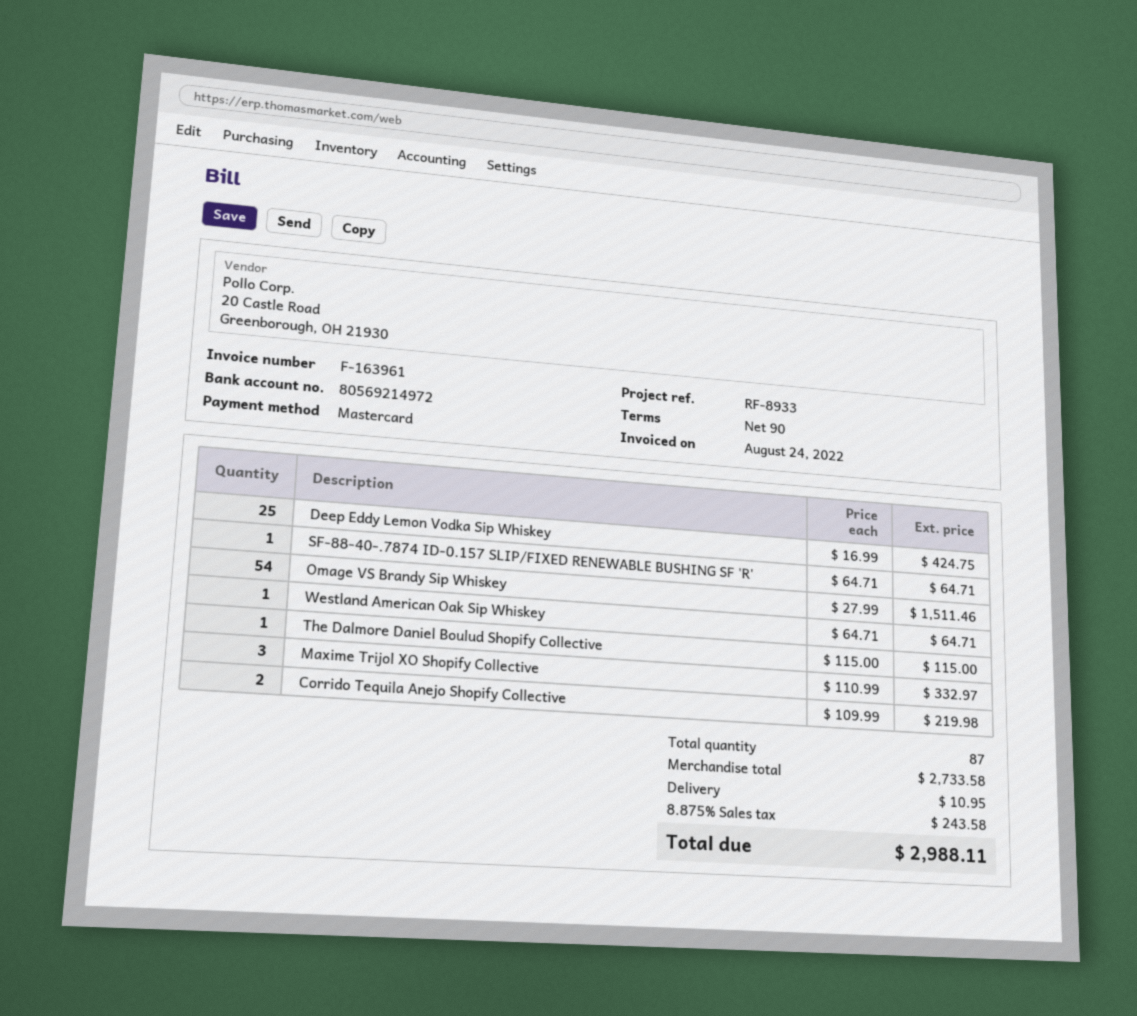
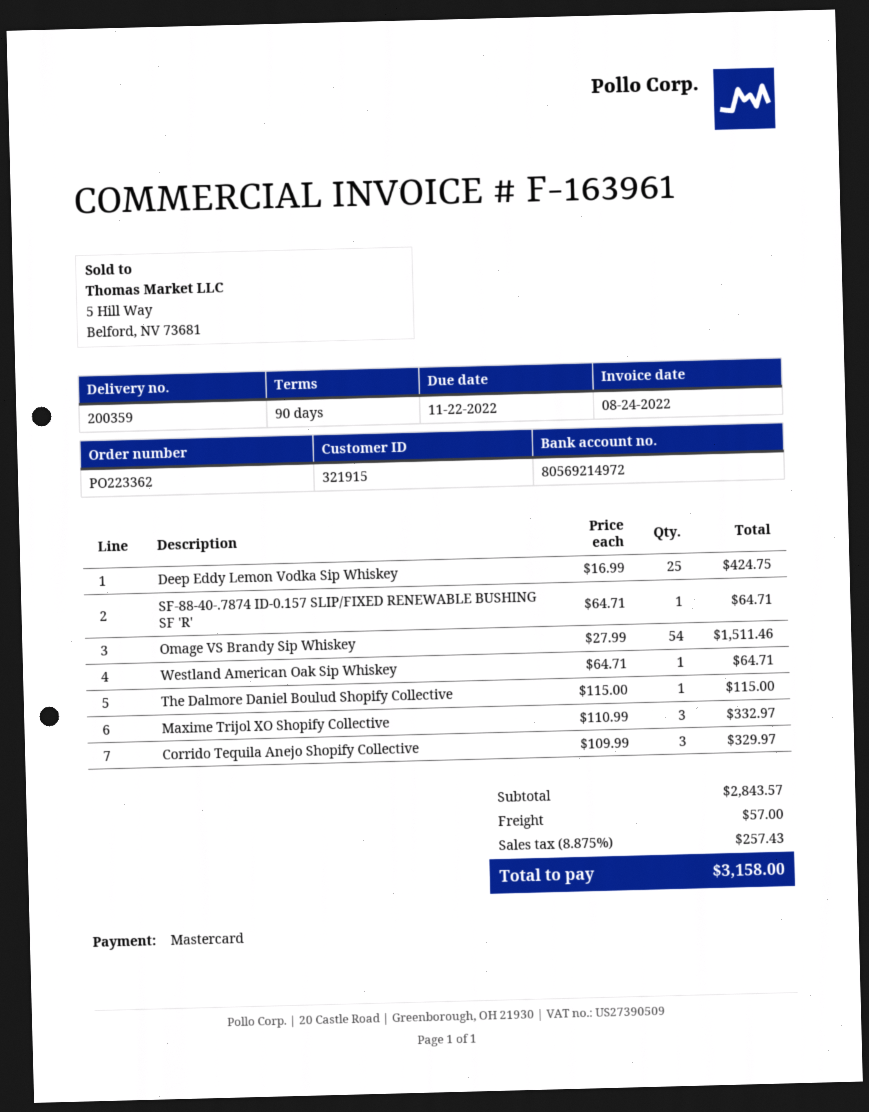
Corrido Tequila Anejo Shopify Collective: 2 x 109.99 = 219.98 -> 3 x 109.99 = 329.97
subtotal: 2733.58 -> 2843.57
shipping: 10.95 -> 57.00
tax: 8.875% = 243.58 -> 8.875% = 257.43
total: 2988.11 -> 3158.00

